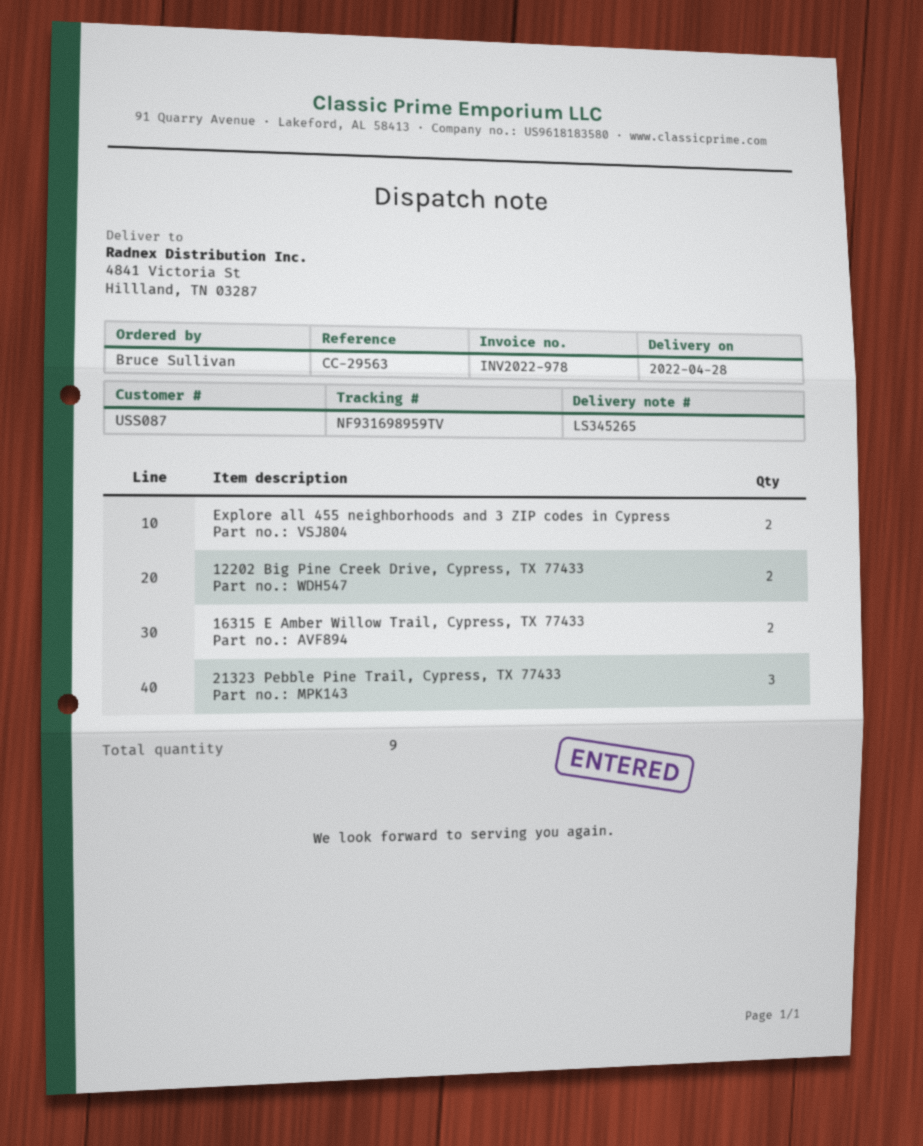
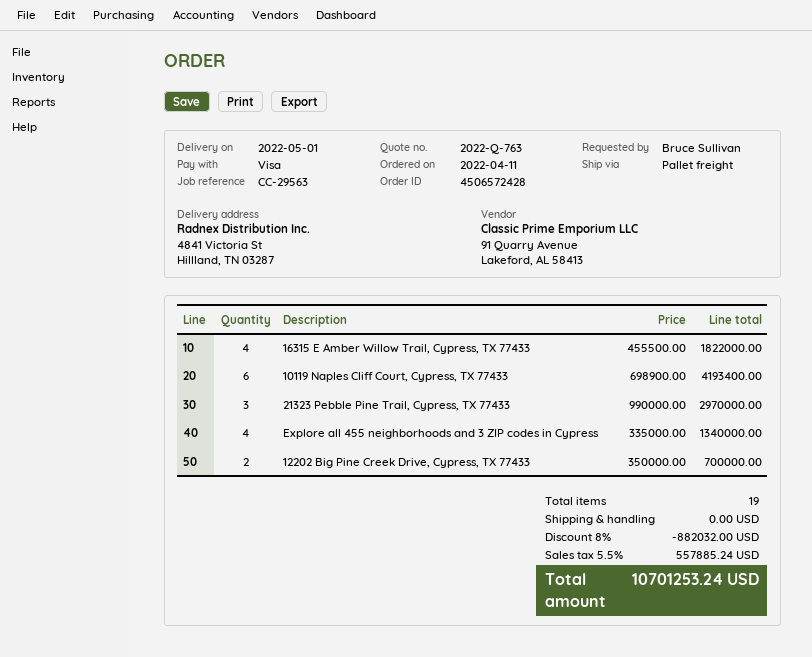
delivery date: 2022-04-28 -> 2022-05-01
Explore all 455 neighborhoods and 3 ZIP codes in Cypress: 2 -> 4
16315 E Amber Willow Trail, Cypress, TX 77433: 2 -> 4
10119 Naples Cliff Court, Cypress, TX 77433: none -> 6
total quantity: 9 -> 19

